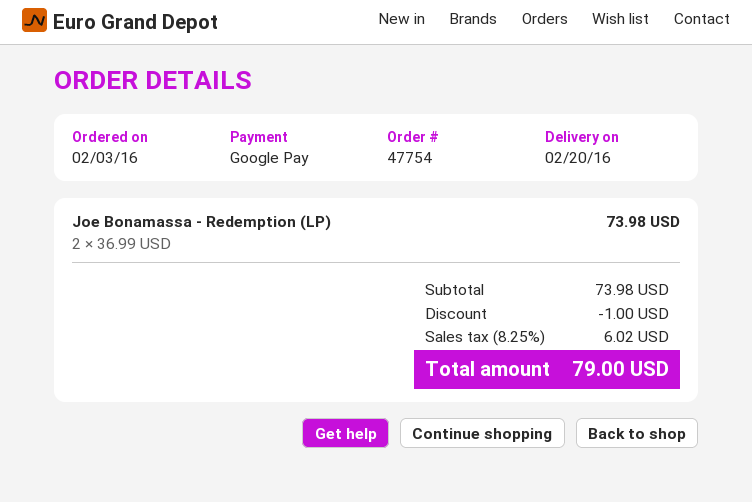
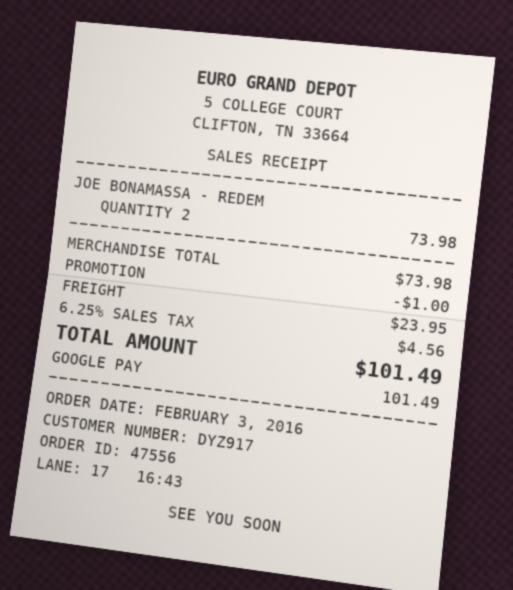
order number: 47754 -> 47556
shipping: none -> 23.95
tax: 8.25% = 6.02 -> 6.25% = 4.56
total: 79.00 -> 101.49

